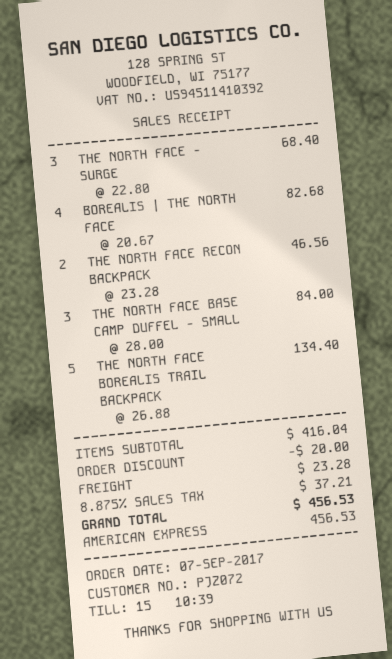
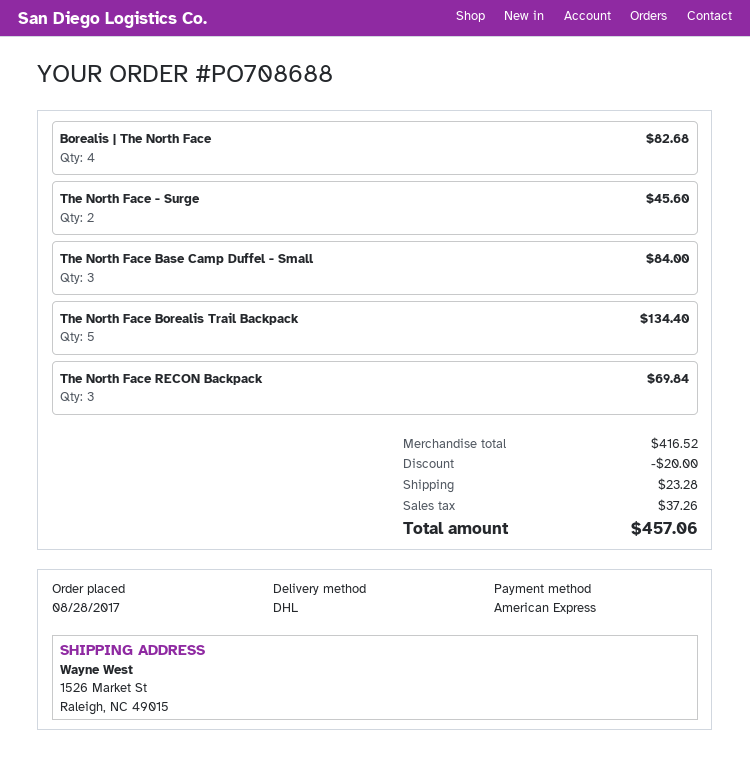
order date: 2017-09-07 -> 2017-08-28
THE NORTH FACE - SURGE: 3 for 68.40 -> 2 for 45.60
THE NORTH FACE RECON BACKPACK: 2 for 46.56 -> 3 for 69.84
subtotal: 416.04 -> 416.52
tax: 37.21 -> 37.26
total: 456.53 -> 457.06

